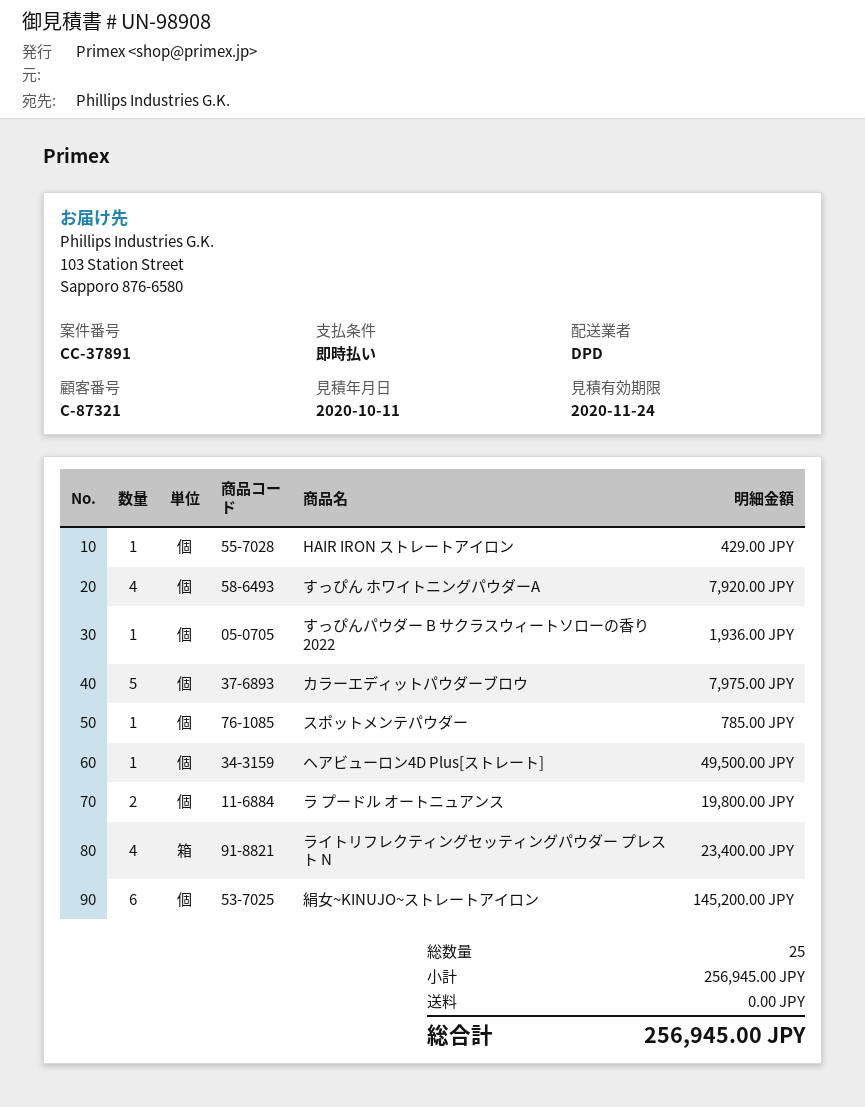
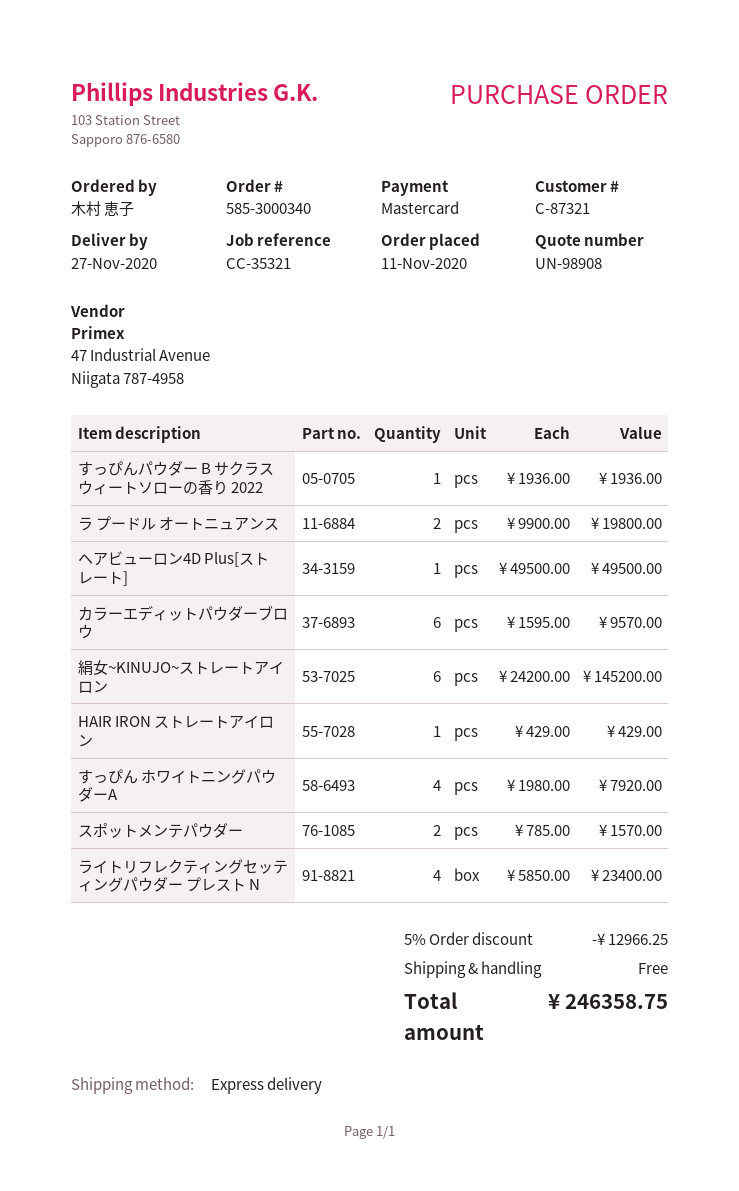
reference: CC-37891 -> CC-35321
shipping method: DPD -> express
カラーエディットパウダーブロウ: 5 for 7975.00 -> 6 for 9570.00
スポットメンテパウダー: 1 for 785.00 -> 2 for 1570.00
discount: none -> 5% = 12966.25
total: 256945.00 -> 246358.75

